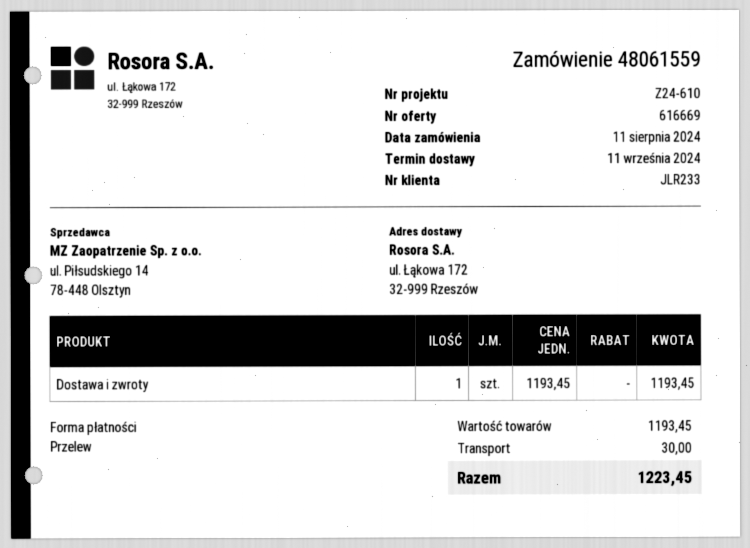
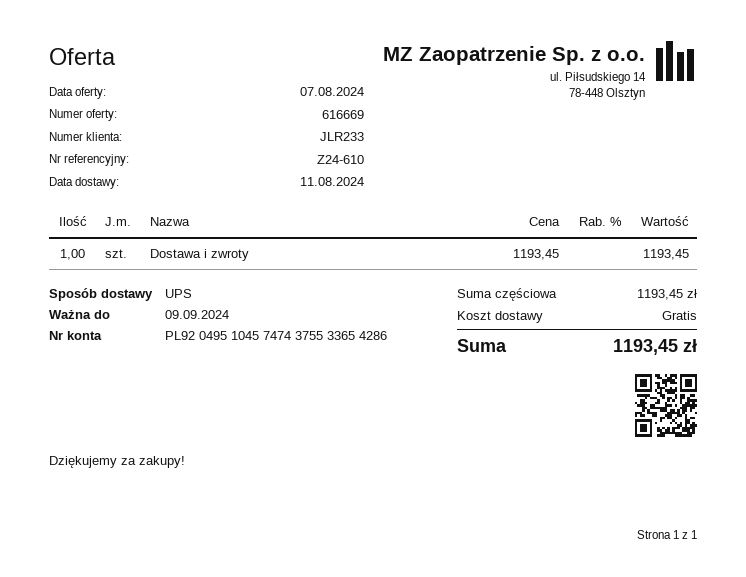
delivery date: 2024-09-11 -> 2024-08-11
shipping: 30.00 -> 0.00
total: 1223.45 -> 1193.45

